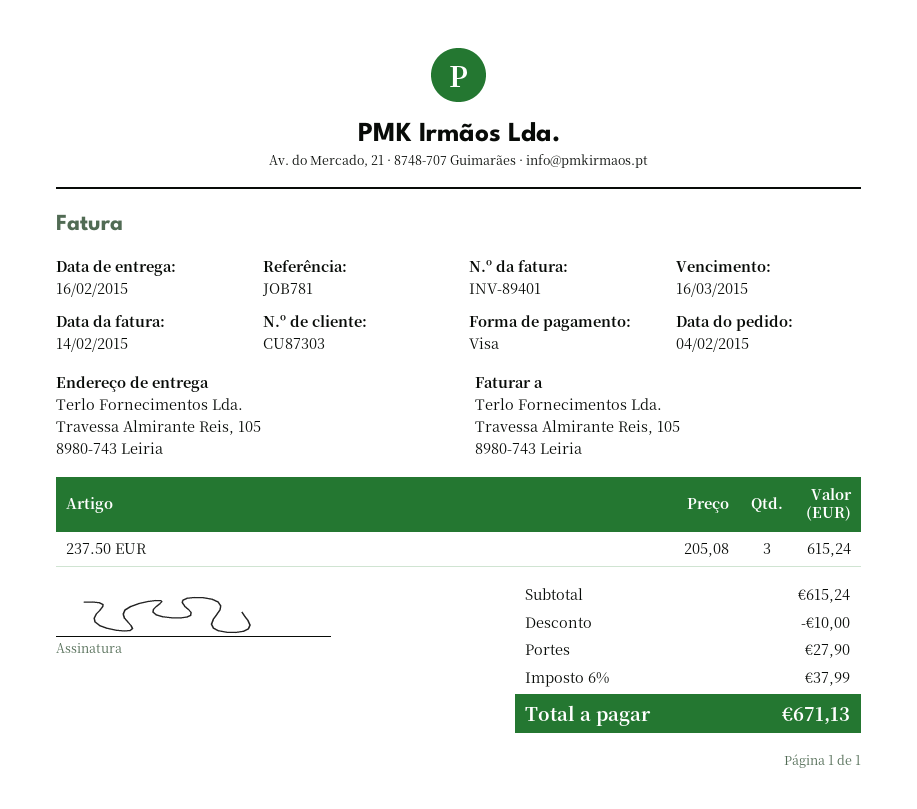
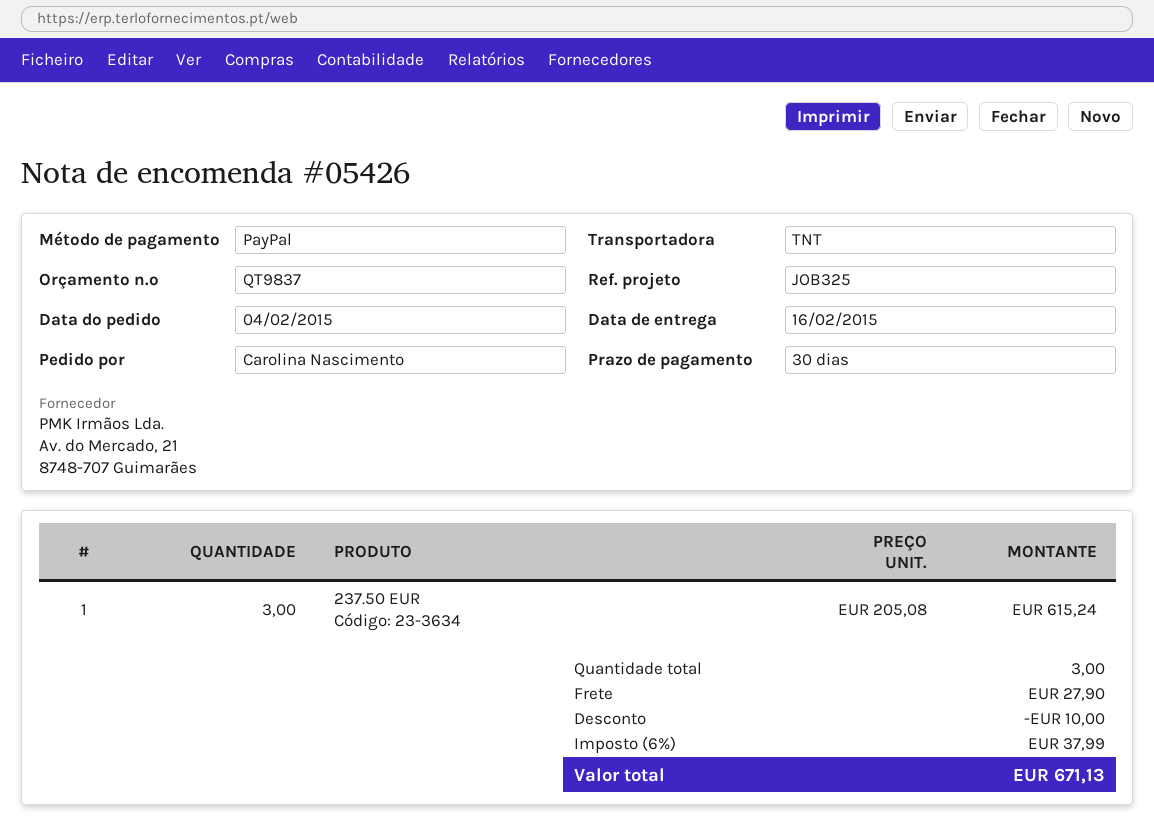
reference: JOB781 -> JOB325
payment method: Visa -> PayPal

